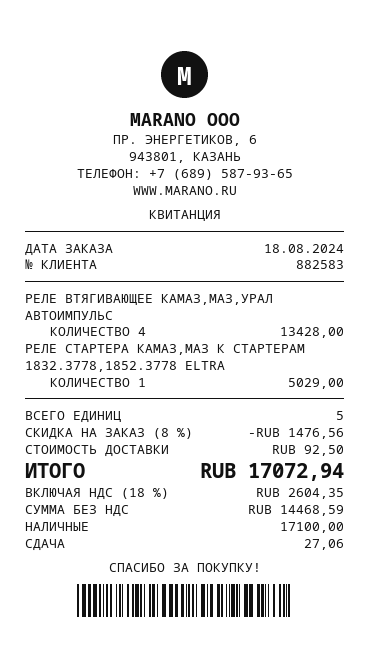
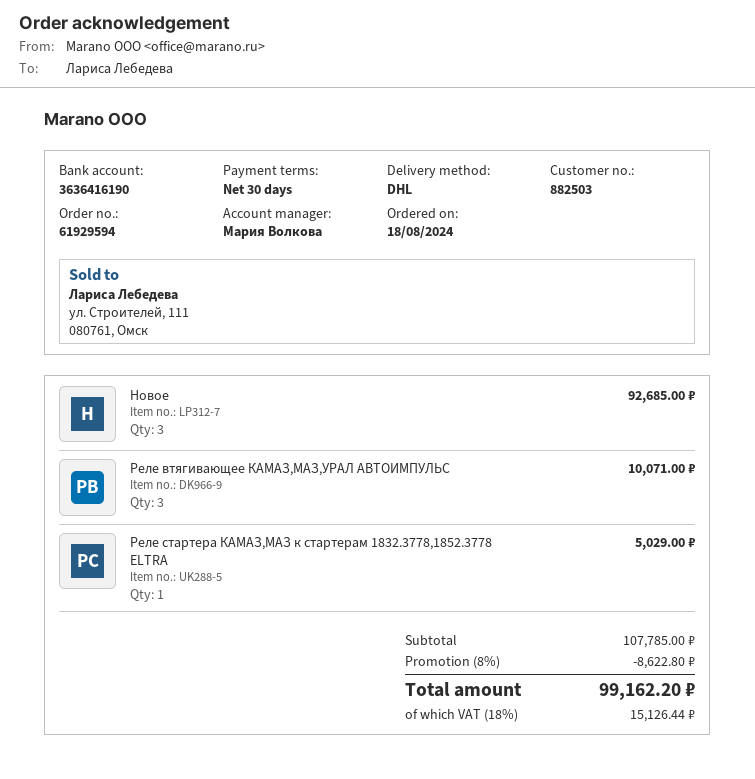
customer number: 882583 -> 882503
РЕЛЕ ВТЯГИВАЮЩЕЕ КАМАЗ,МАЗ,УРАЛ АВТОИМПУЛЬС: 4 for 13428.00 -> 3 for 10071.00
Новое: none -> 3 for 92685.00
discount: 8% = 1476.56 -> 8% = 8622.80
shipping: 92.50 -> none
tax: 18% = 2604.35 -> 18% = 15126.44
total: 17072.94 -> 99162.20

